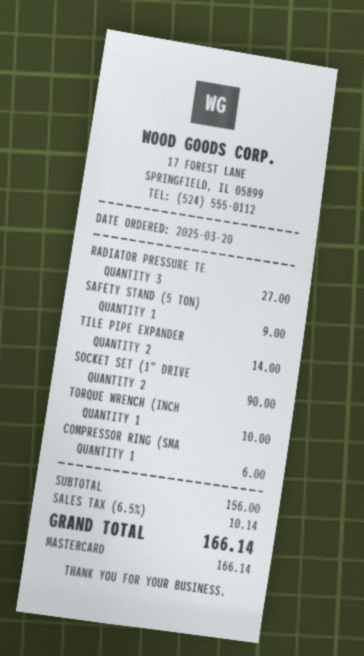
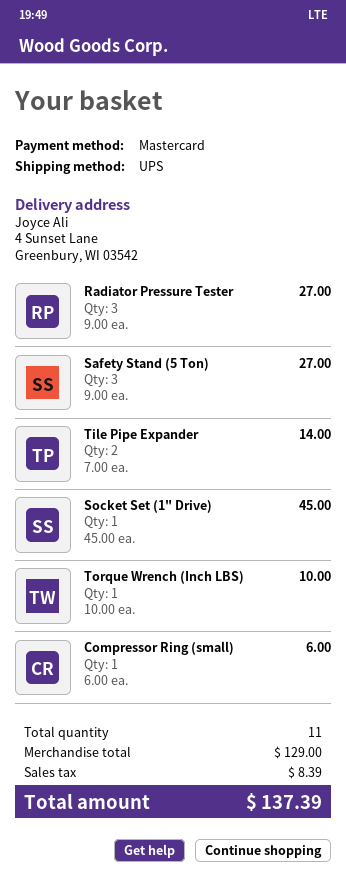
SAFETY STAND (5 TON): 1 for 9.00 -> 3 for 27.00
SOCKET SET (1" DRIVE: 2 for 90.00 -> 1 for 45.00
subtotal: 156.00 -> 129.00
tax: 10.14 -> 8.39
total: 166.14 -> 137.39

